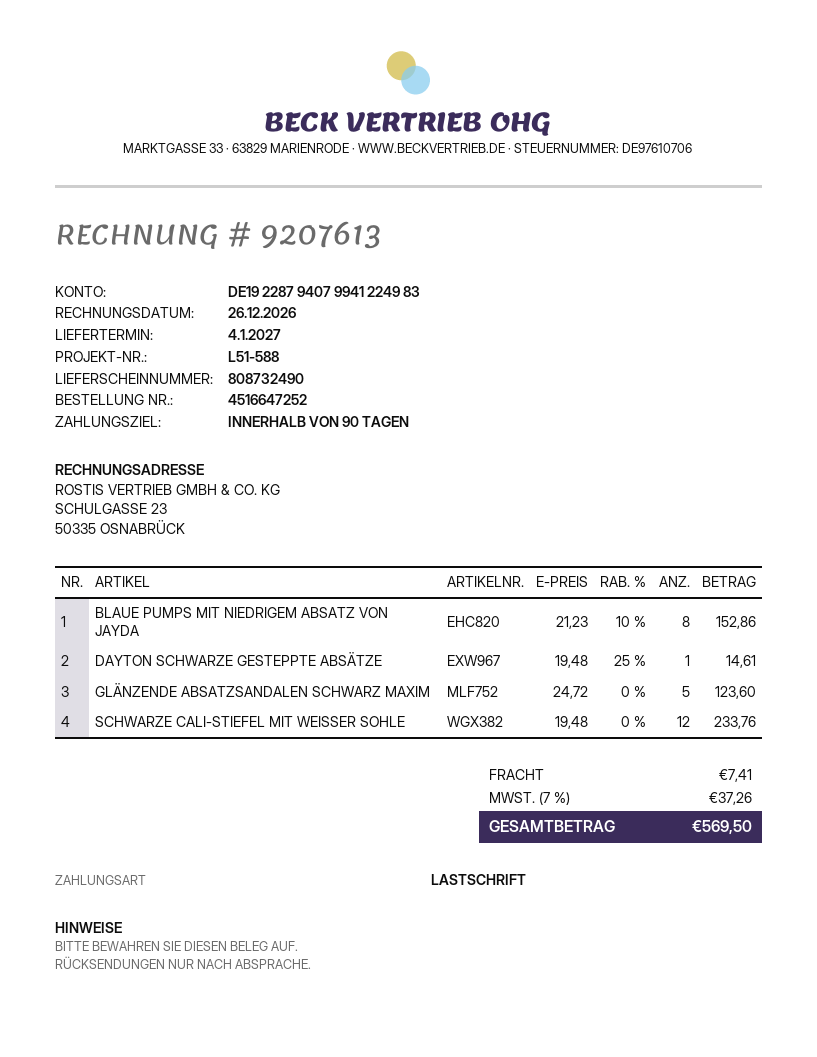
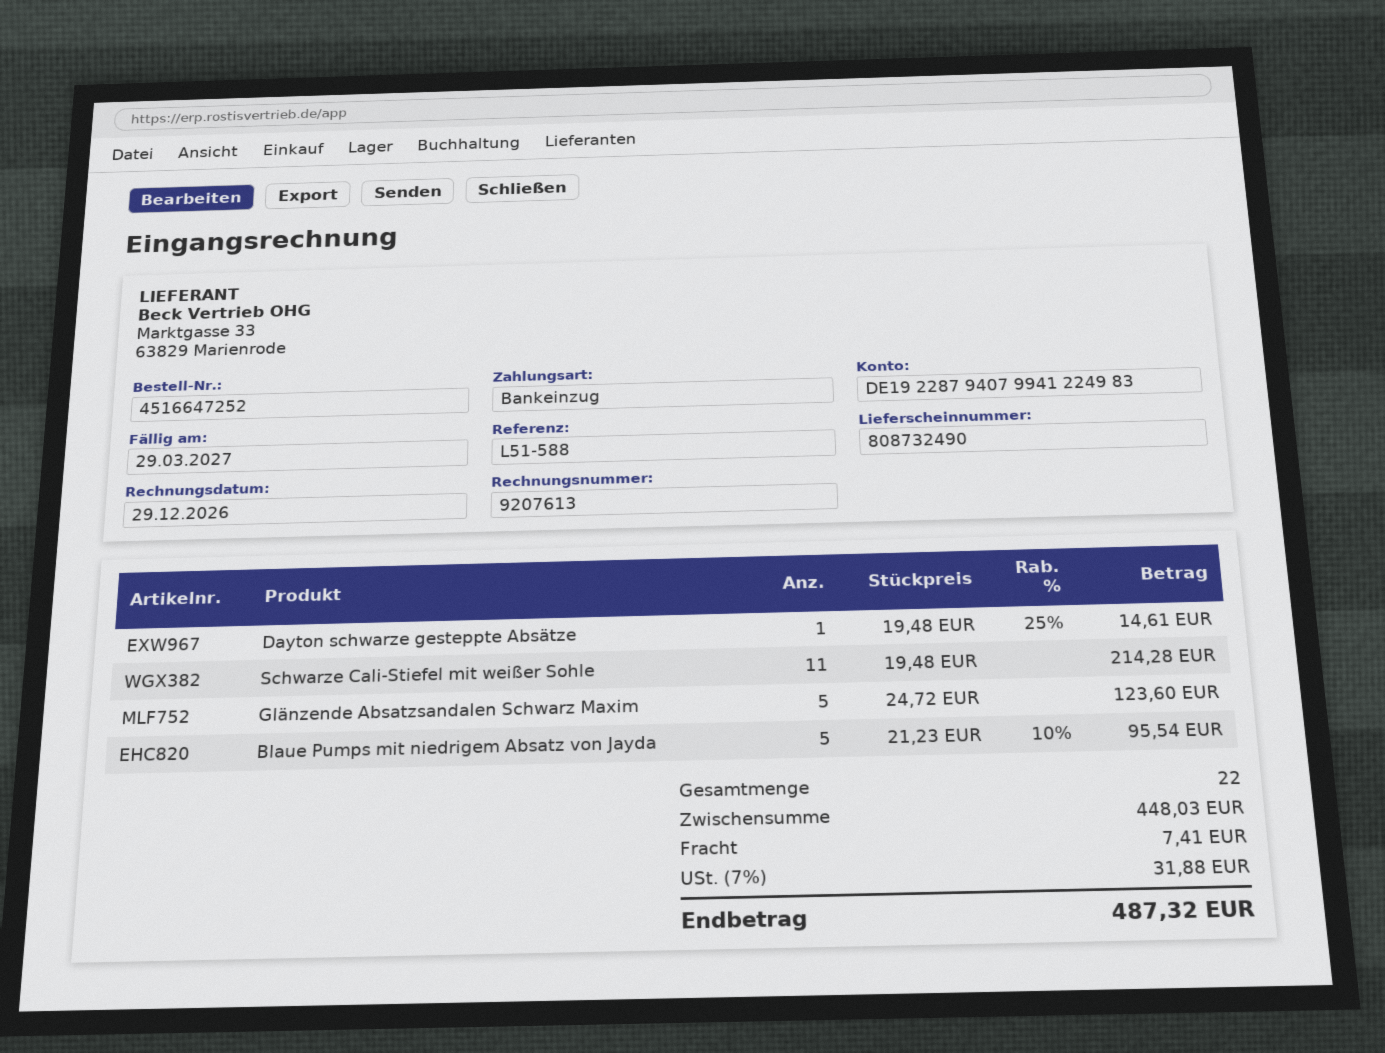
invoice date: 2026-12-26 -> 2026-12-29
BLAUE PUMPS MIT NIEDRIGEM ABSATZ VON JAYDA: 8 x 21.23 - 10% = 152.86 -> 5 x 21.23 - 10% = 95.54
SCHWARZE CALI-STIEFEL MIT WEISSER SOHLE: 12 x 19.48 = 233.76 -> 11 x 19.48 = 214.28
tax: 7% = 37.26 -> 7% = 31.88
total: 569.50 -> 487.32

